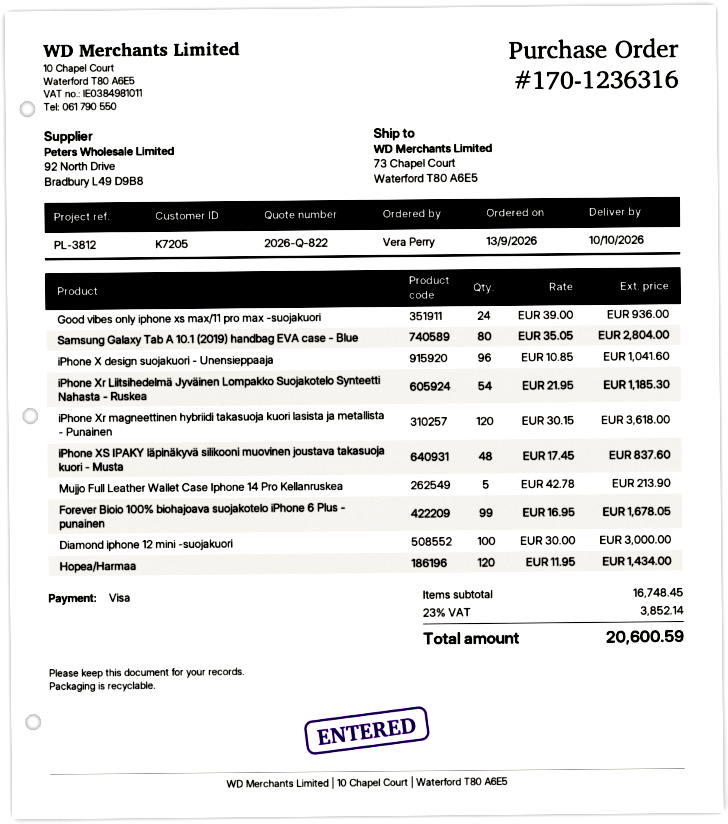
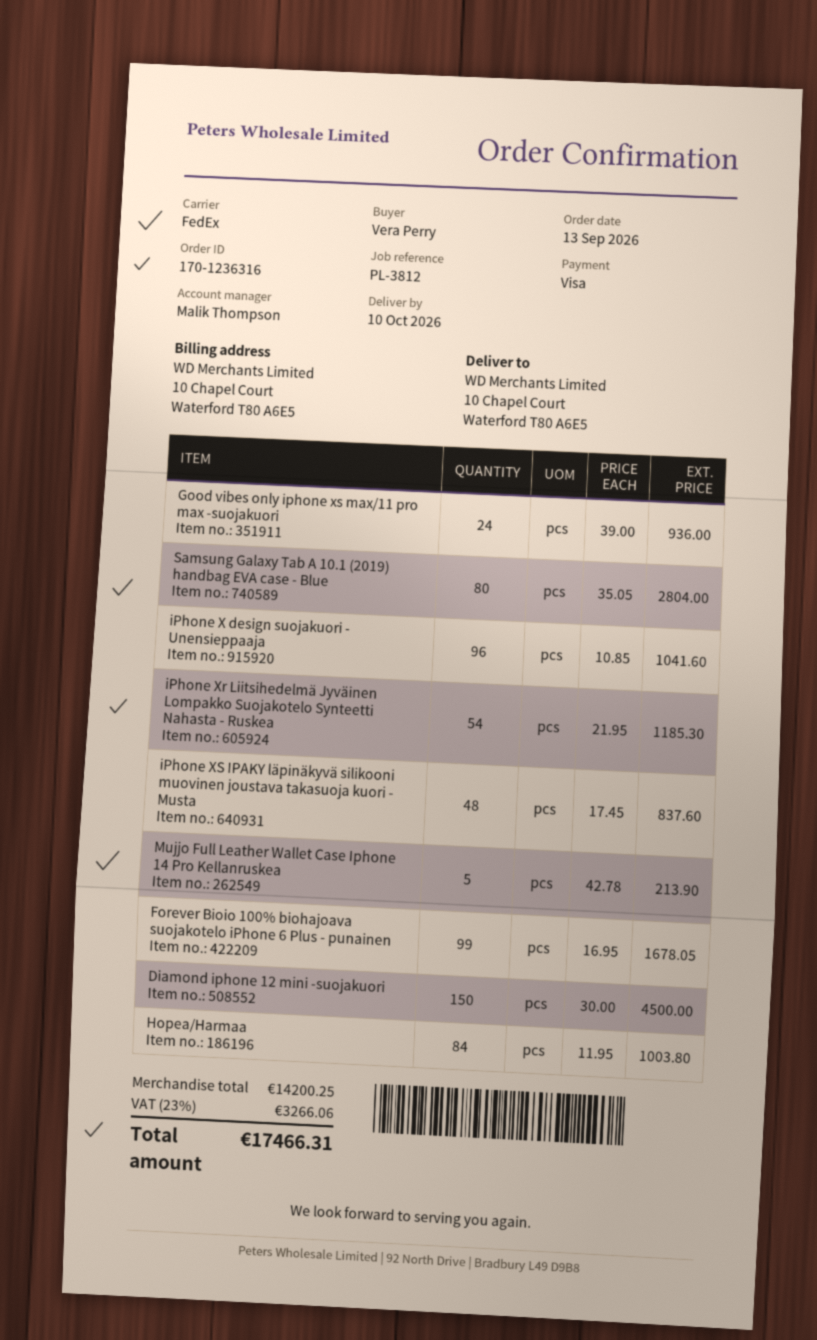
ship to: 73 Chapel Court, Waterford T80 A6E5 -> 10 Chapel Court, Waterford T80 A6E5
iPhone Xr magneettinen hybriidi takasuoja kuori lasista ja metallista - Punainen: 120 x 30.15 = 3618.00 -> none
Diamond iphone 12 mini -suojakuori: 100 x 30.00 = 3000.00 -> 150 x 30.00 = 4500.00
Hopea/Harmaa: 120 x 11.95 = 1434.00 -> 84 x 11.95 = 1003.80
subtotal: 16748.45 -> 14200.25
tax: 23% = 3852.14 -> 23% = 3266.06
total: 20600.59 -> 17466.31

